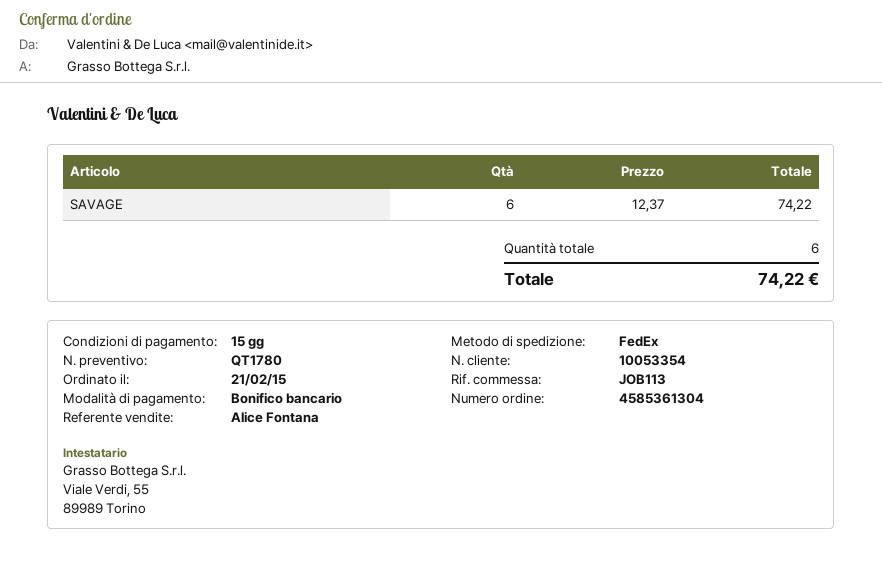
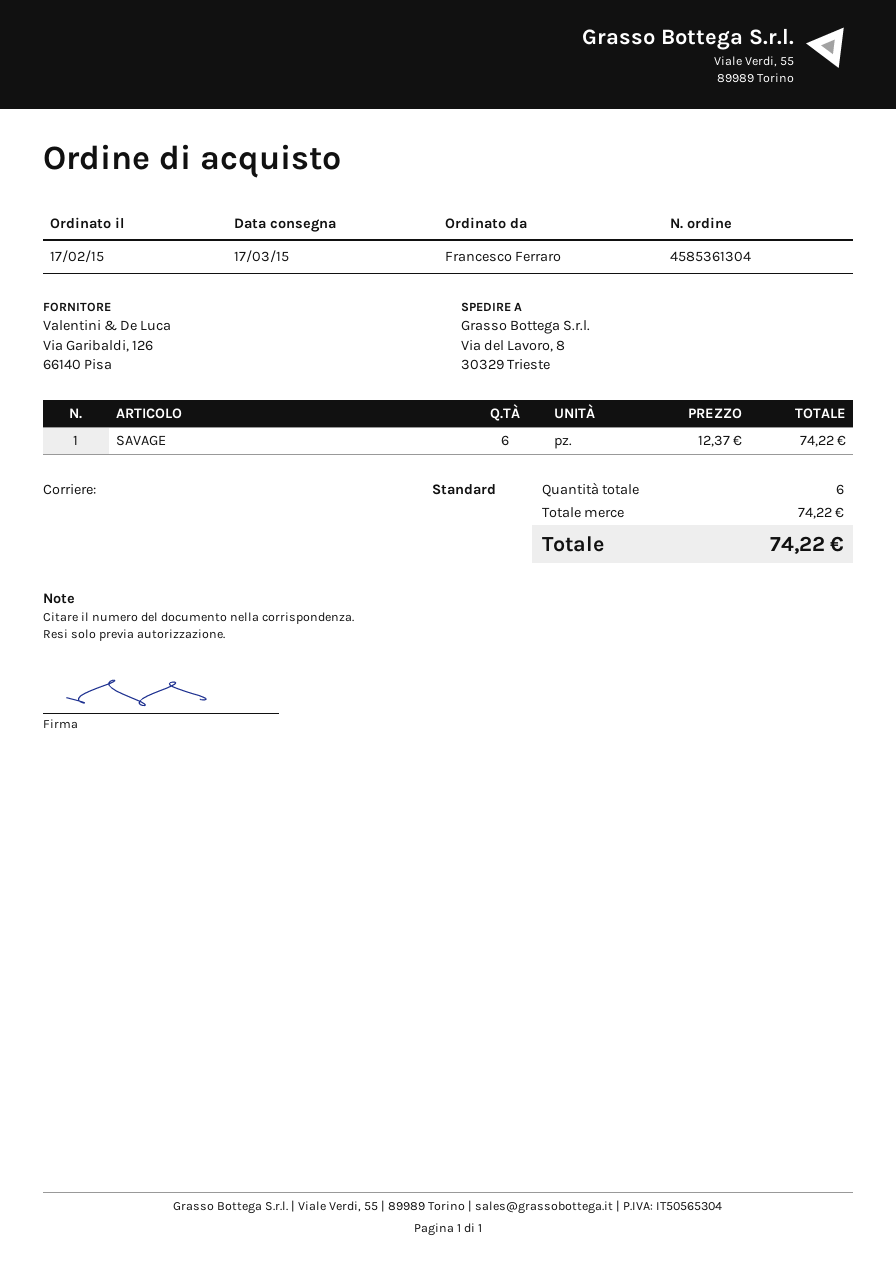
order date: 2015-02-21 -> 2015-02-17
shipping method: FedEx -> standard

